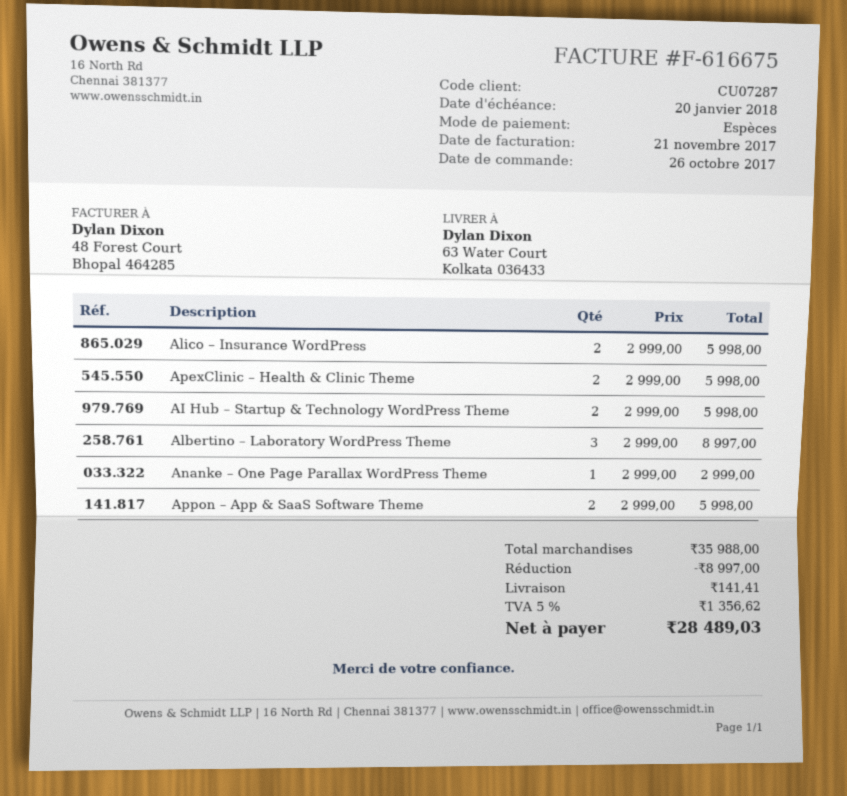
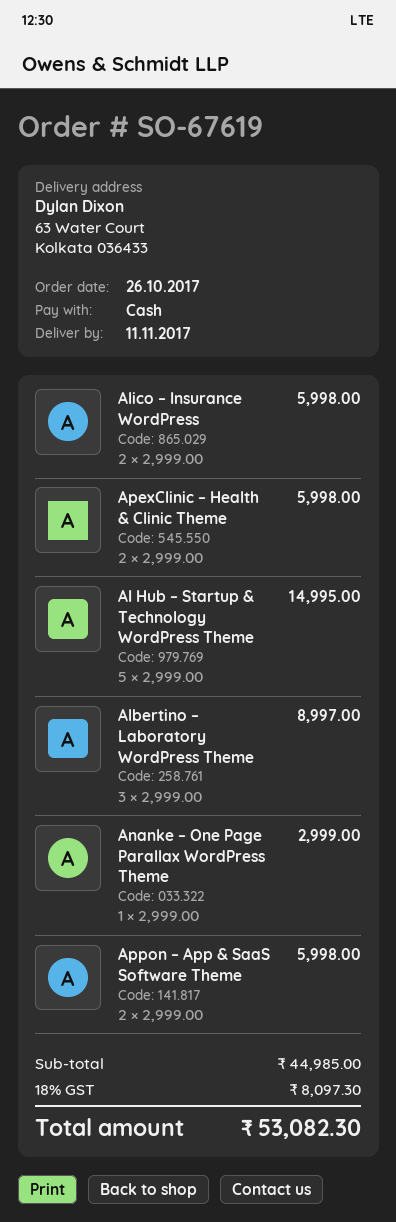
AI Hub – Startup & Technology WordPress Theme: 2 x 2999.00 = 5998.00 -> 5 x 2999.00 = 14995.00
subtotal: 35988.00 -> 44985.00
discount: 8997.00 -> none
shipping: 141.41 -> none
tax: 5% = 1356.62 -> 18% = 8097.30
total: 28489.03 -> 53082.30

